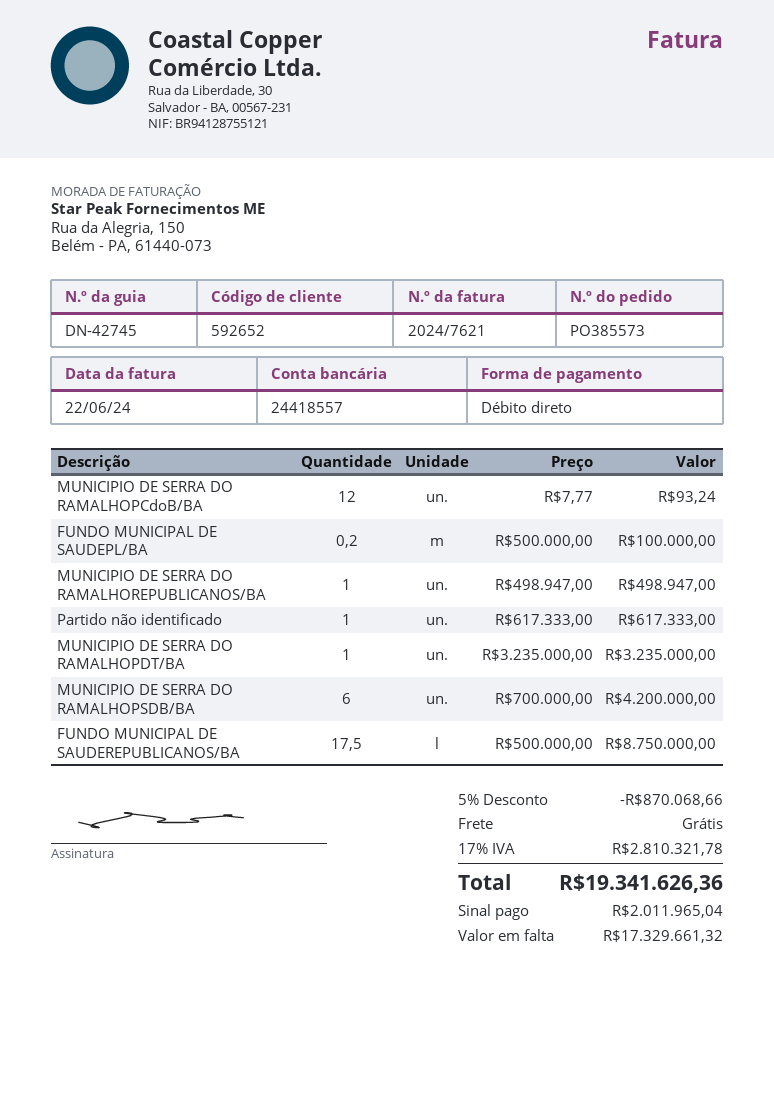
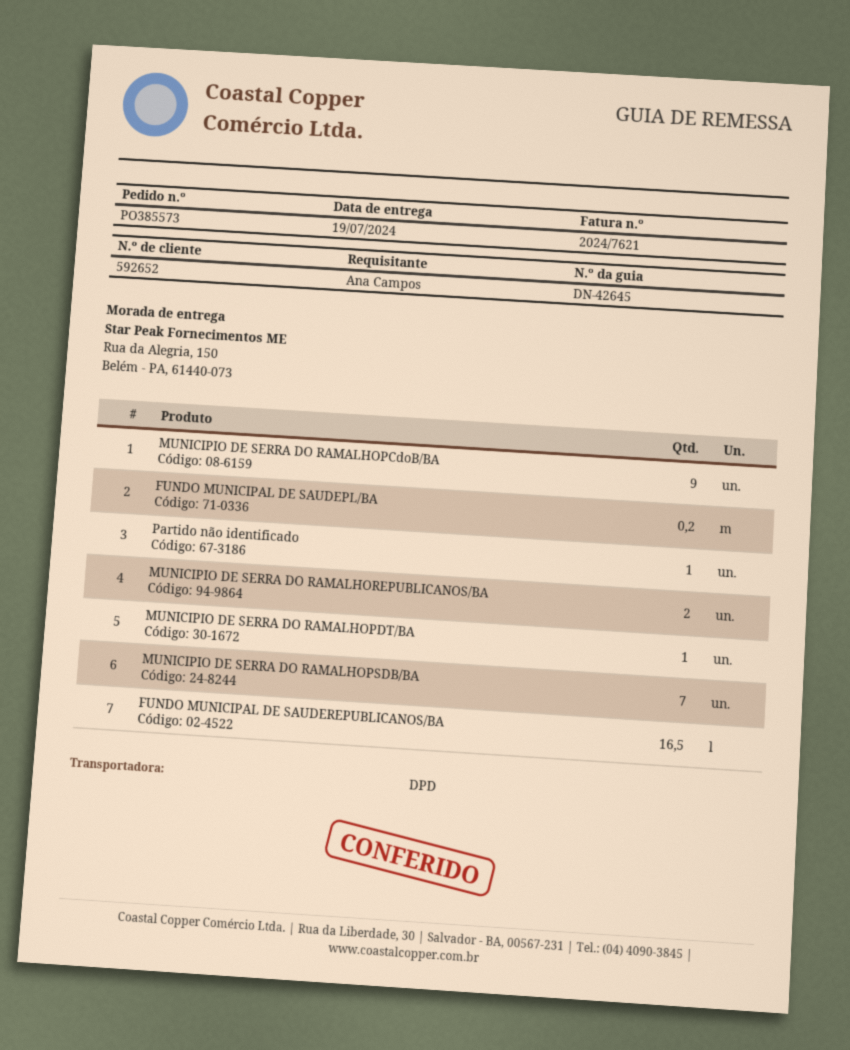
delivery note number: DN-42745 -> DN-42645
MUNICIPIO DE SERRA DO RAMALHOPCdoB/BA: 12 -> 9
MUNICIPIO DE SERRA DO RAMALHOREPUBLICANOS/BA: 1 -> 2
MUNICIPIO DE SERRA DO RAMALHOPSDB/BA: 6 -> 7
FUNDO MUNICIPAL DE SAUDEREPUBLICANOS/BA: 17.5 -> 16.5

